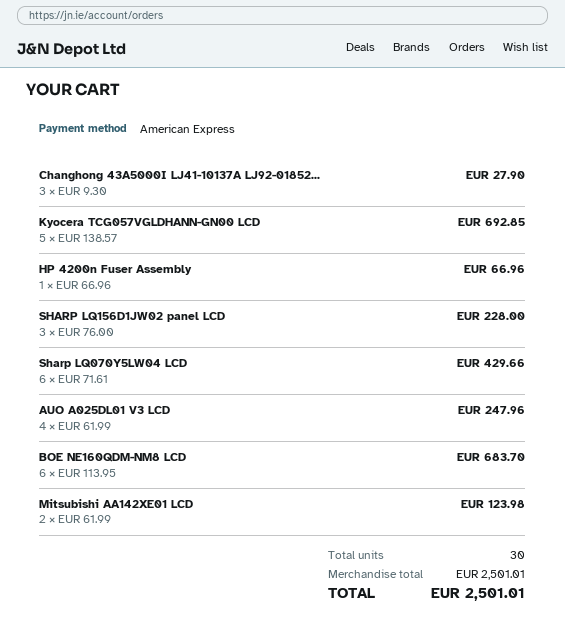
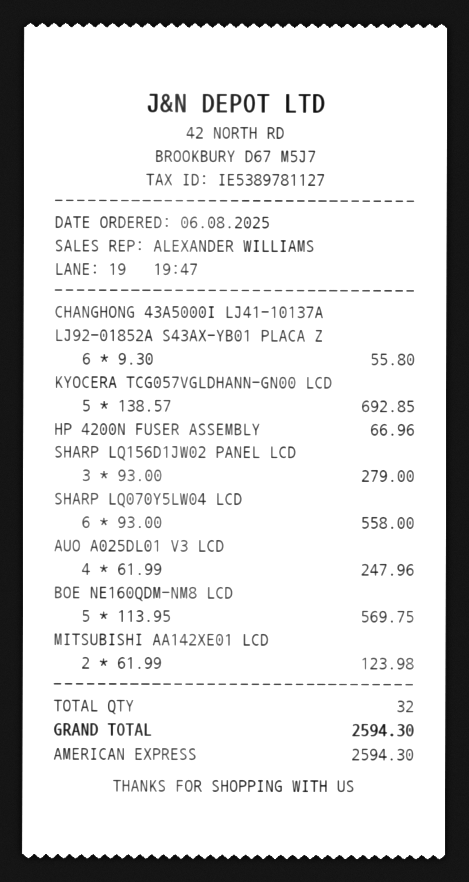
Changhong 43A5000I LJ41-10137A LJ92-01852...: 3 x 9.30 = 27.90 -> 6 x 9.30 = 55.80
SHARP LQ156D1JW02 panel LCD: 3 x 76.00 = 228.00 -> 3 x 93.00 = 279.00
Sharp LQ070Y5LW04 LCD: 6 x 71.61 = 429.66 -> 6 x 93.00 = 558.00
BOE NE160QDM-NM8 LCD: 6 x 113.95 = 683.70 -> 5 x 113.95 = 569.75
total quantity: 30 -> 32
total: 2501.01 -> 2594.30

